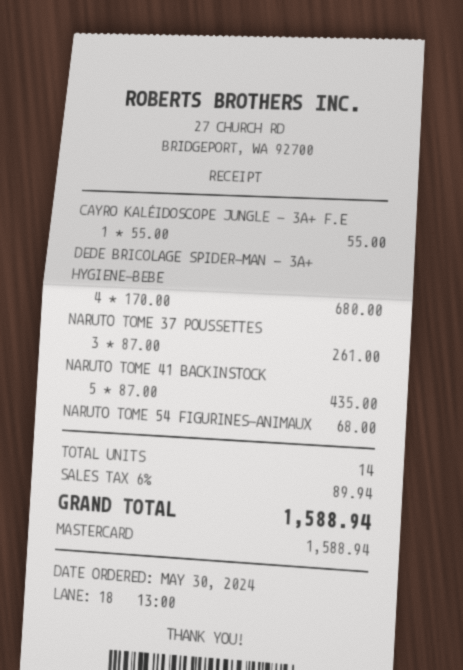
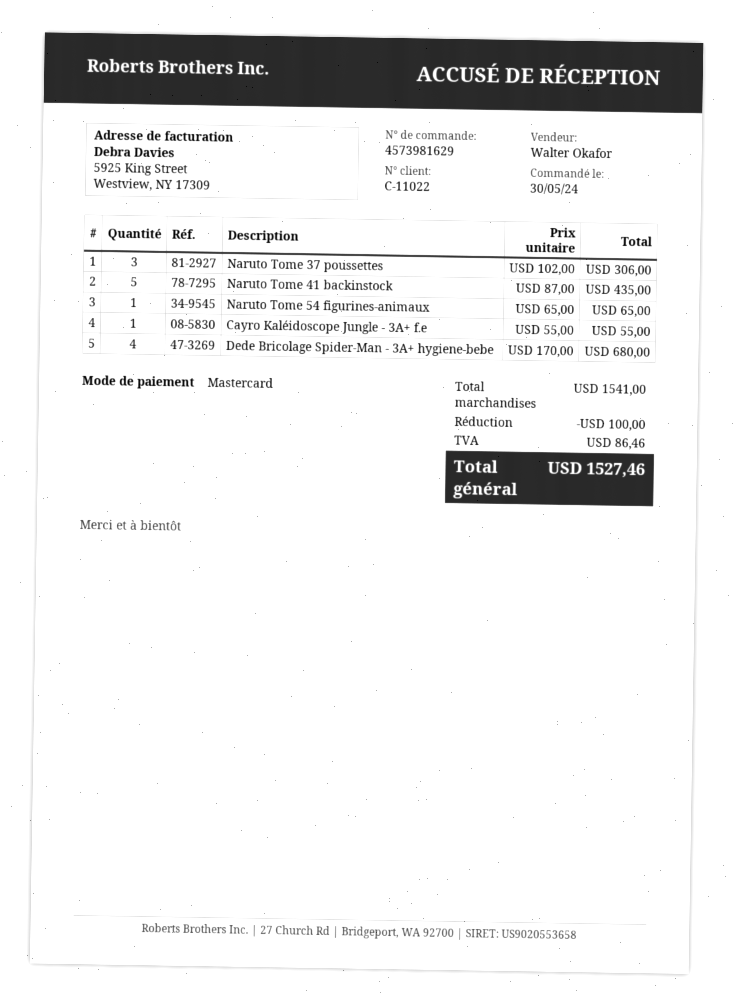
NARUTO TOME 37 POUSSETTES: 3 x 87.00 = 261.00 -> 3 x 102.00 = 306.00
NARUTO TOME 54 FIGURINES-ANIMAUX: 1 x 68.00 = 68.00 -> 1 x 65.00 = 65.00
discount: none -> 100.00
tax: 89.94 -> 86.46
total: 1588.94 -> 1527.46

